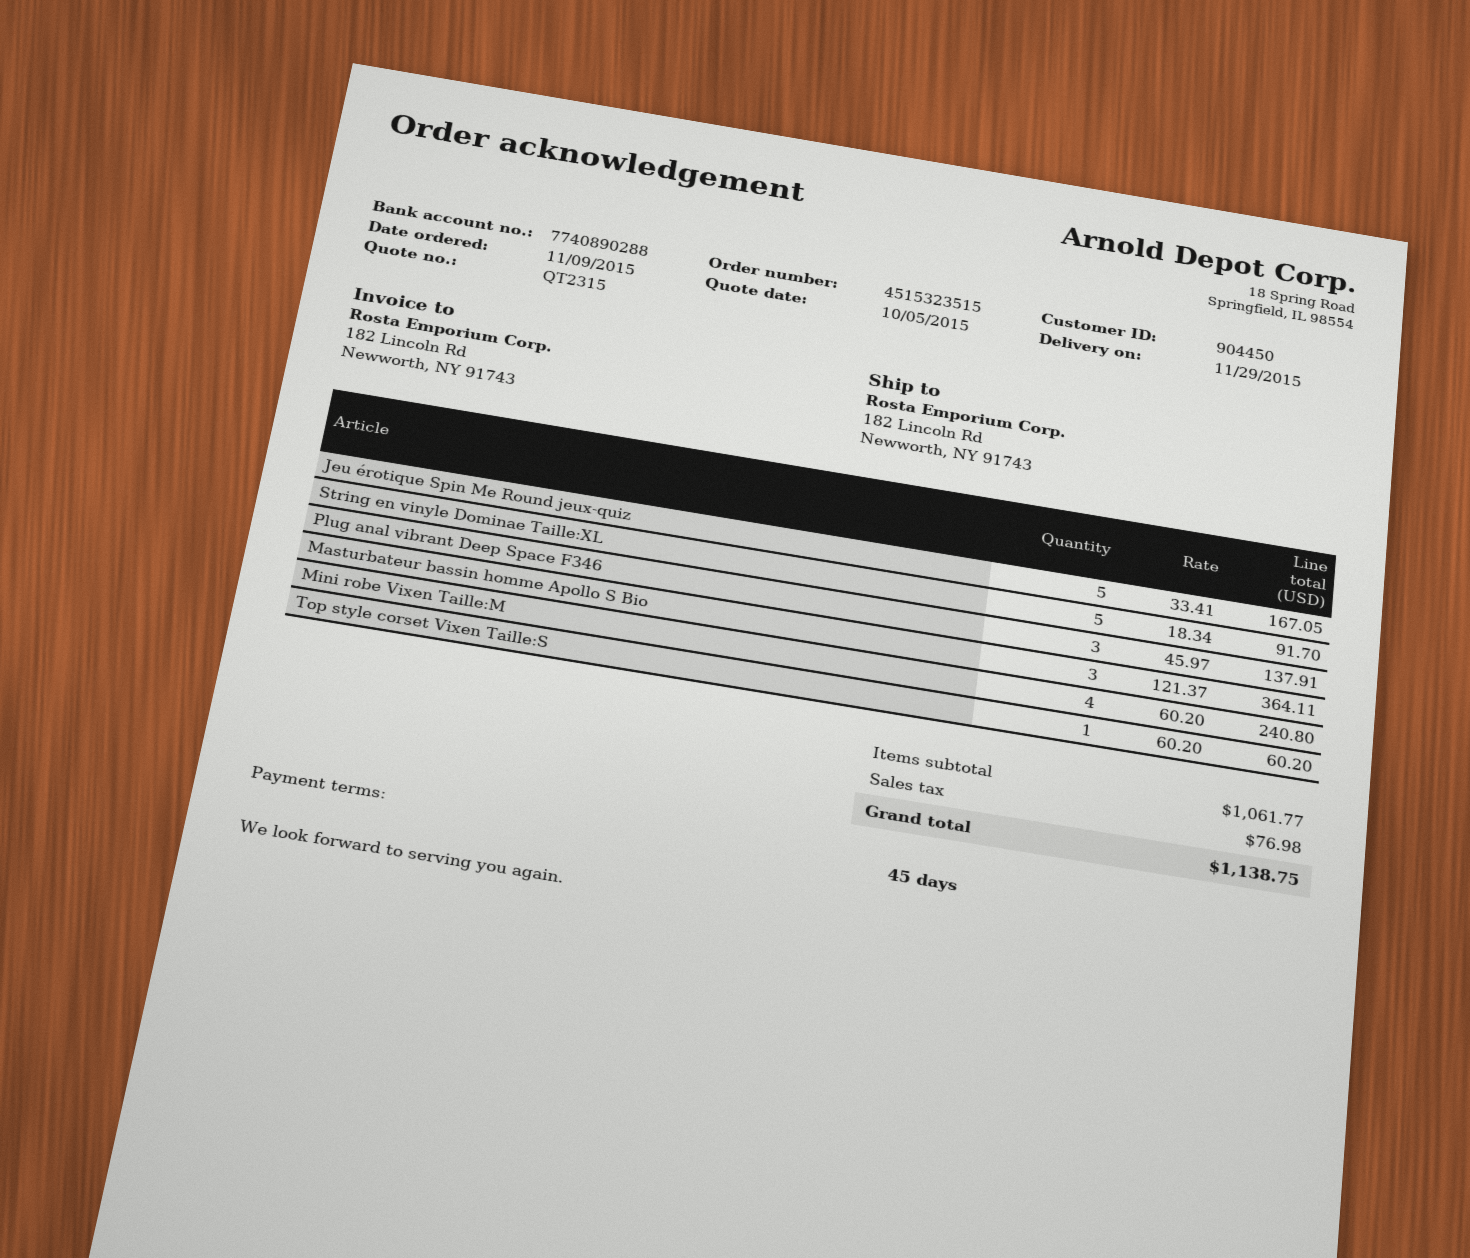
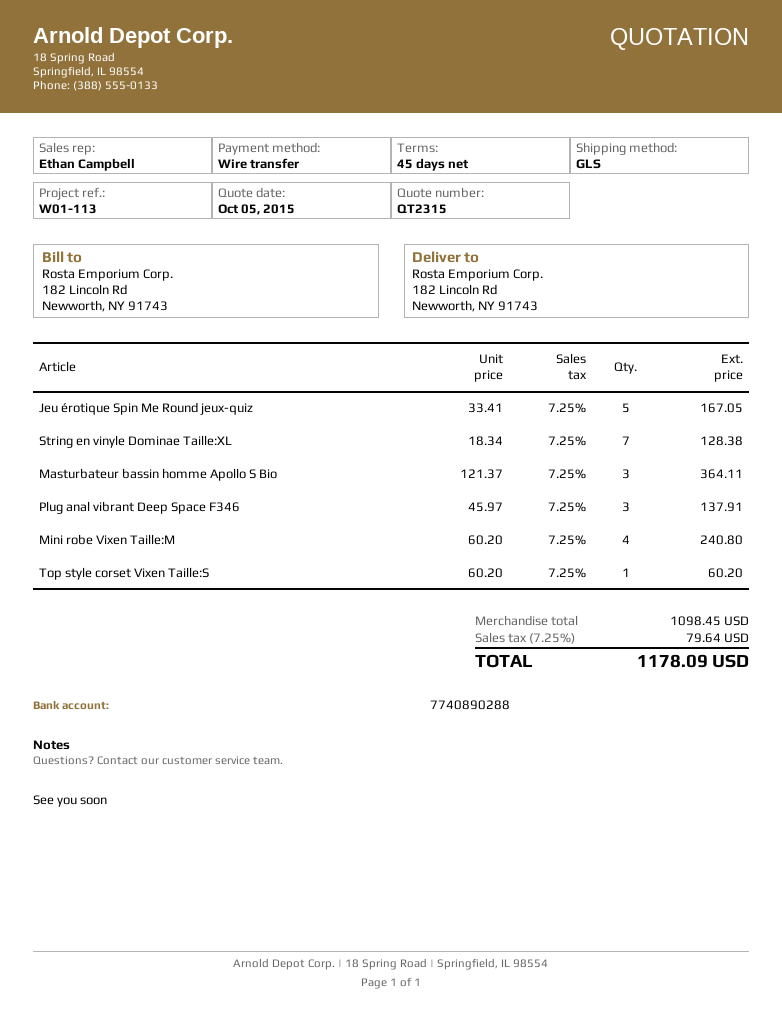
String en vinyle Dominae Taille:XL: 5 x 18.34 = 91.70 -> 7 x 18.34 = 128.38
subtotal: 1061.77 -> 1098.45
tax: 76.98 -> 79.64
total: 1138.75 -> 1178.09

